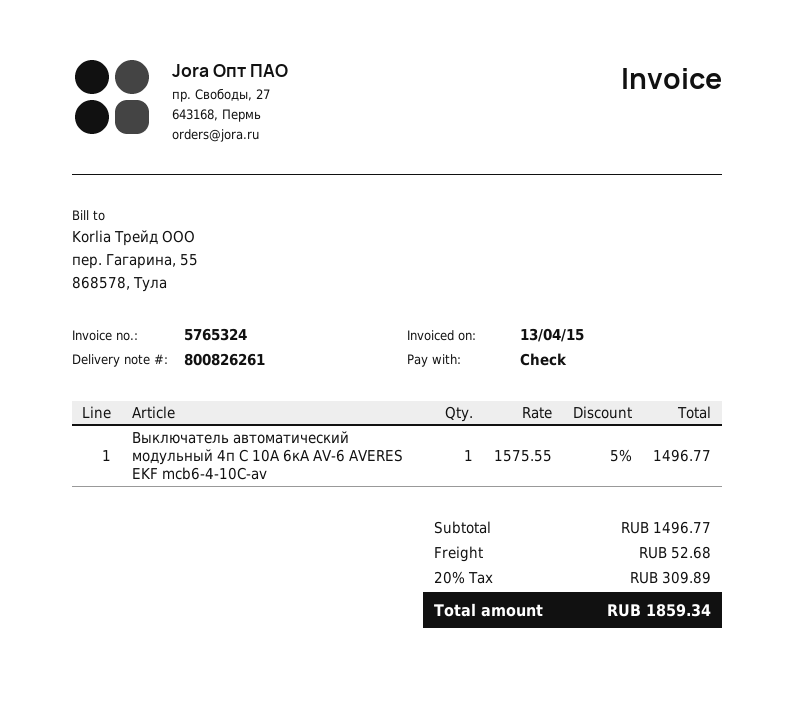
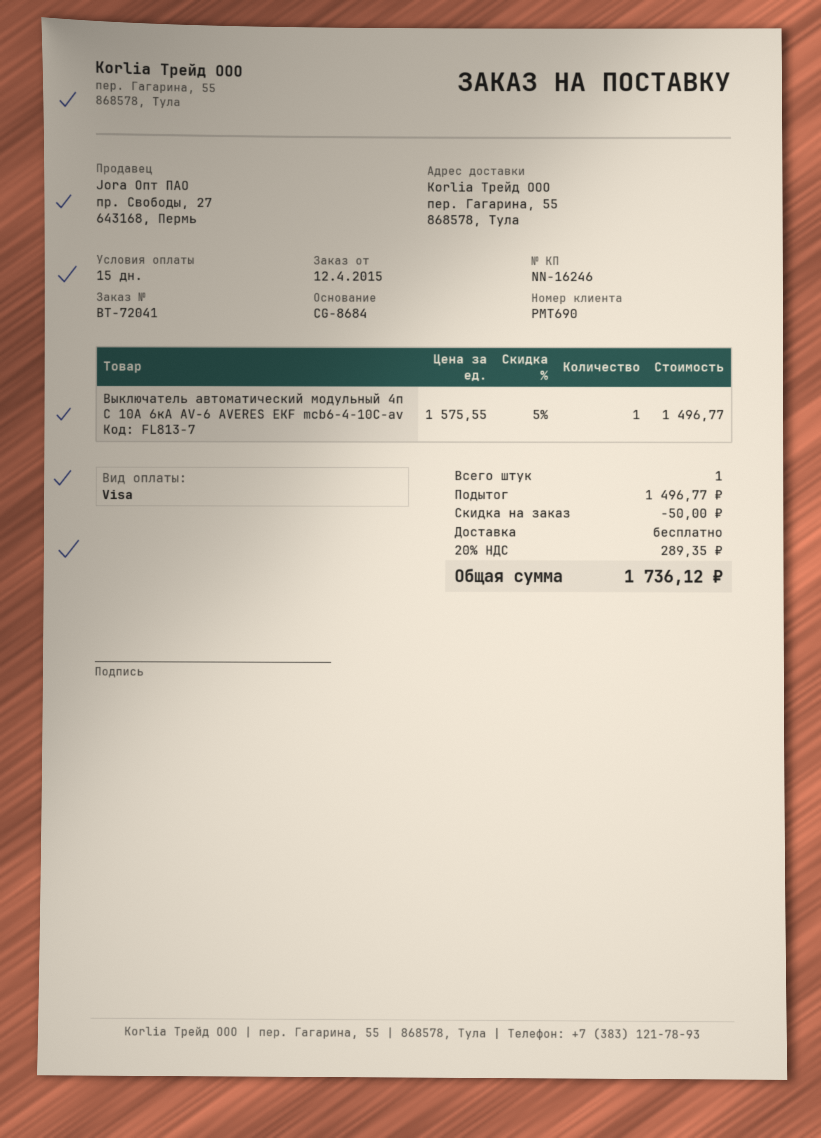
payment method: cheque -> Visa
discount: none -> 50.00
shipping: 52.68 -> 0.00
tax: 20% = 309.89 -> 20% = 289.35
total: 1859.34 -> 1736.12

